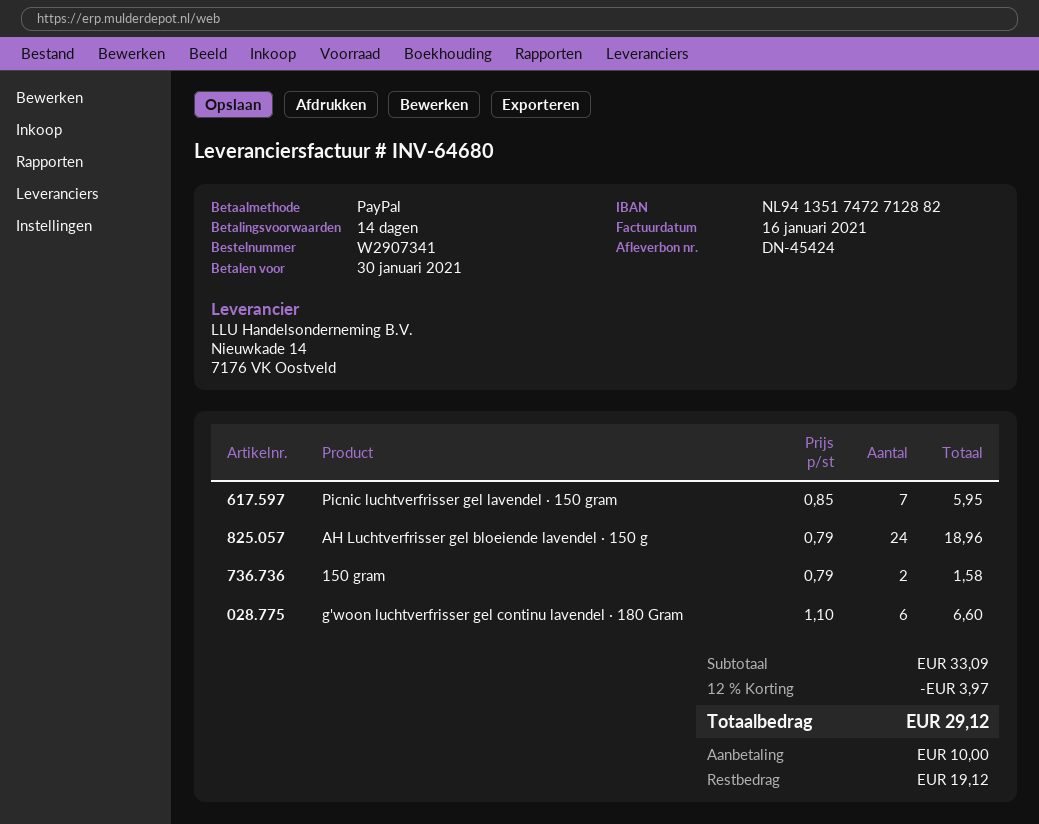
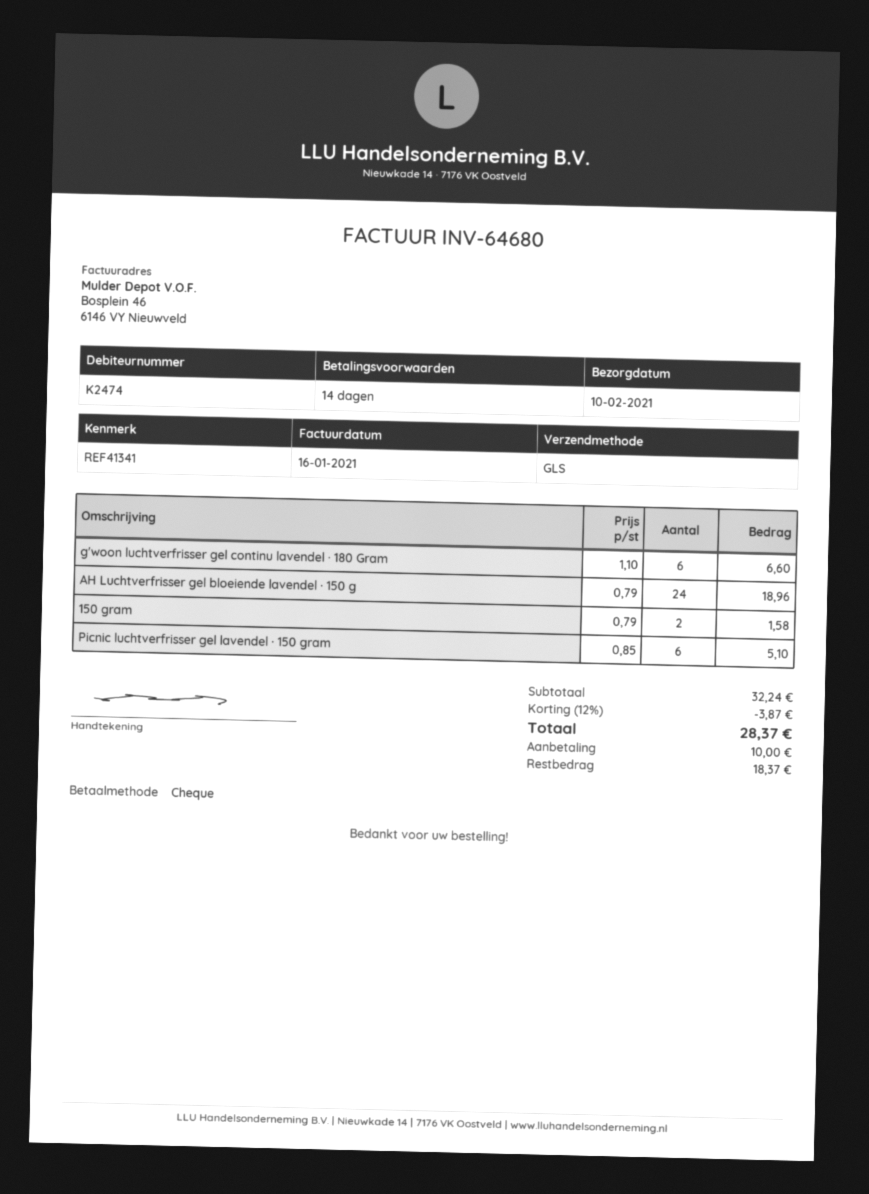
payment method: PayPal -> cheque
Picnic luchtverfrisser gel lavendel · 150 gram: 7 x 0.85 = 5.95 -> 6 x 0.85 = 5.10
subtotal: 33.09 -> 32.24
discount: 12% = 3.97 -> 12% = 3.87
total: 29.12 -> 28.37
balance: 19.12 -> 18.37

